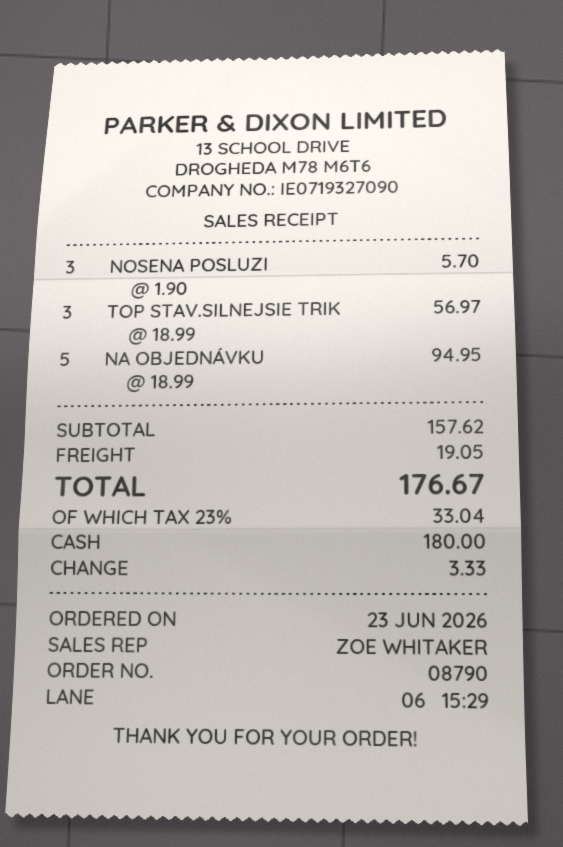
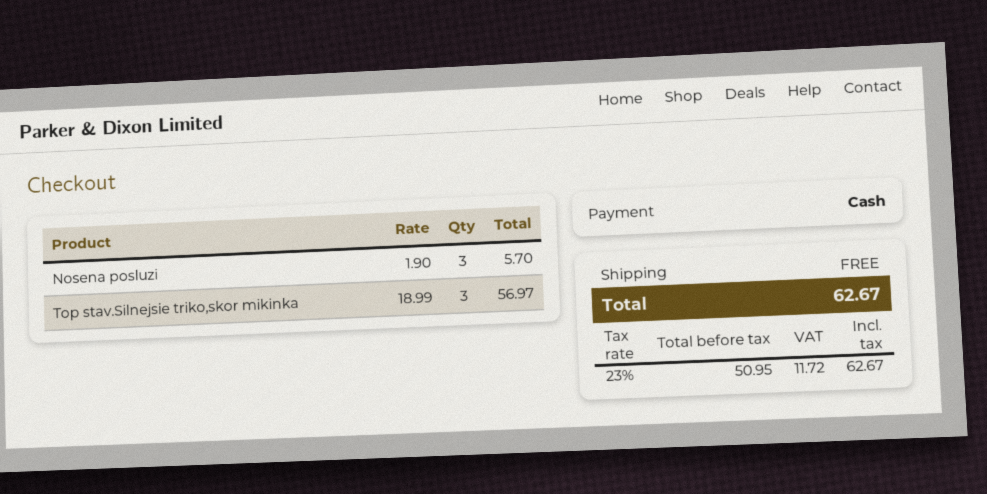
NA OBJEDNÁVKU: 5 x 18.99 = 94.95 -> none
shipping: 19.05 -> 0.00
tax: 23% = 33.04 -> 23% = 11.72
total: 176.67 -> 62.67

